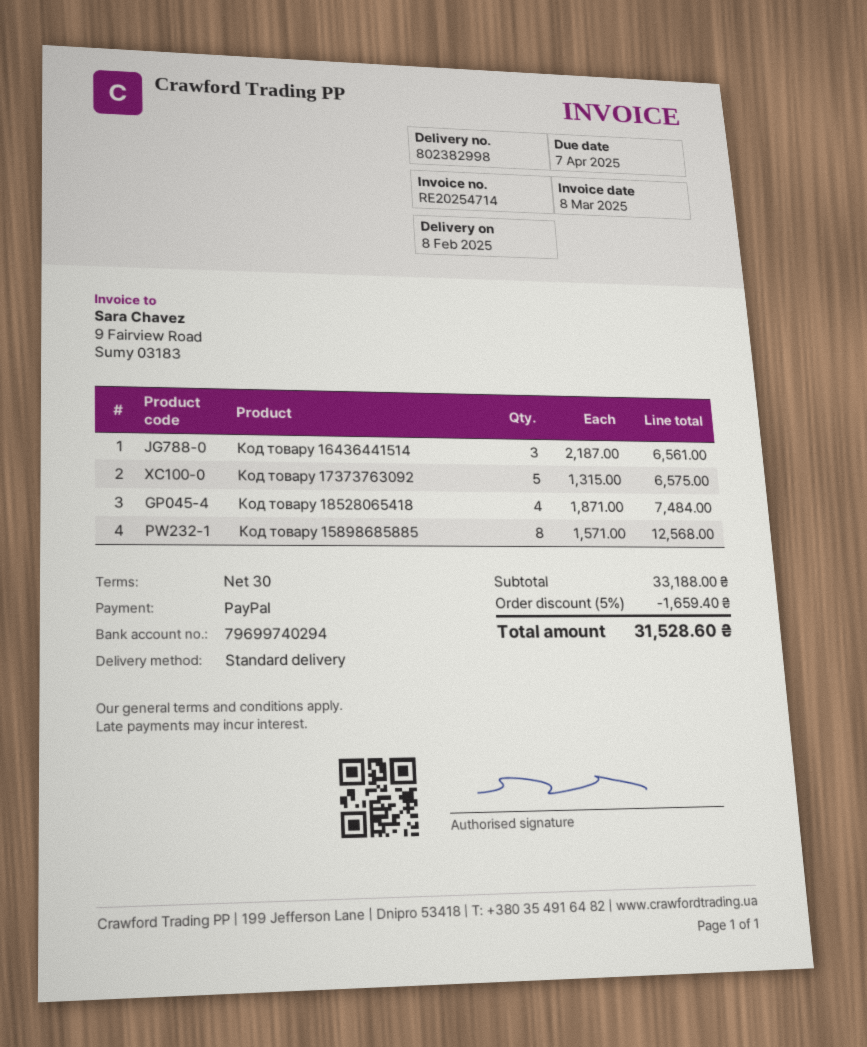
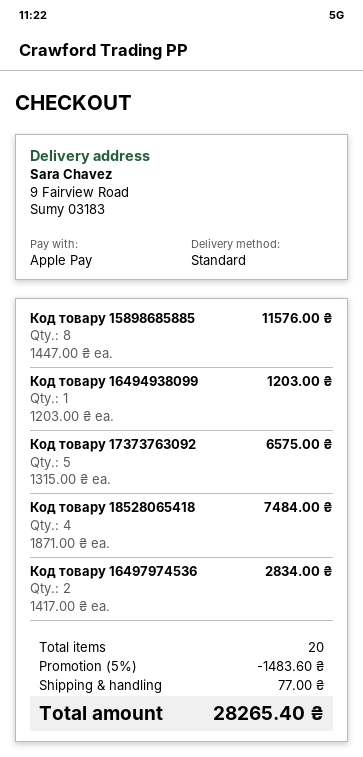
payment method: PayPal -> Apple Pay
Код товару 16436441514: 3 x 2187.00 = 6561.00 -> none
Код товару 15898685885: 8 x 1571.00 = 12568.00 -> 8 x 1447.00 = 11576.00
Код товару 16494938099: none -> 1 x 1203.00 = 1203.00
Код товару 16497974536: none -> 2 x 1417.00 = 2834.00
discount: 5% = 1659.40 -> 5% = 1483.60
shipping: none -> 77.00
total: 31528.60 -> 28265.40

